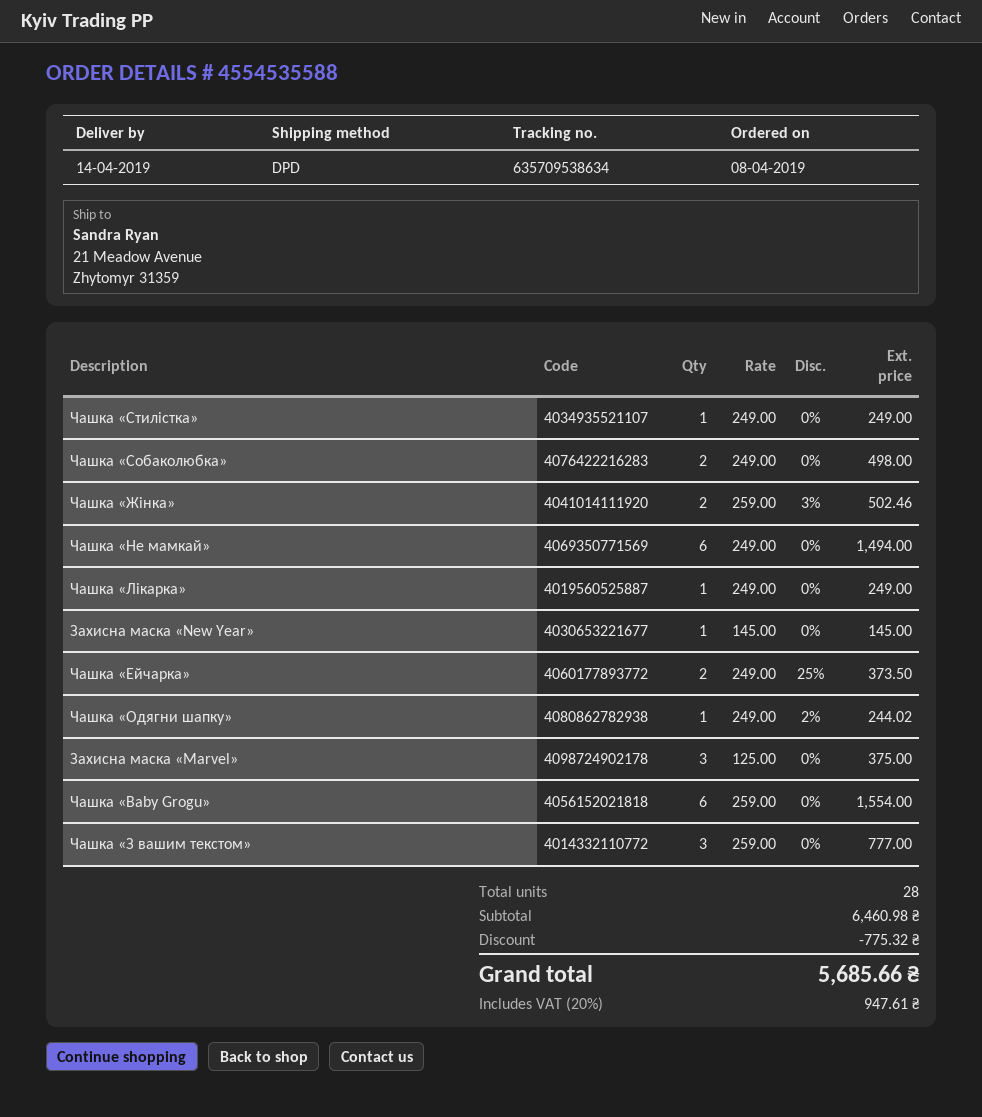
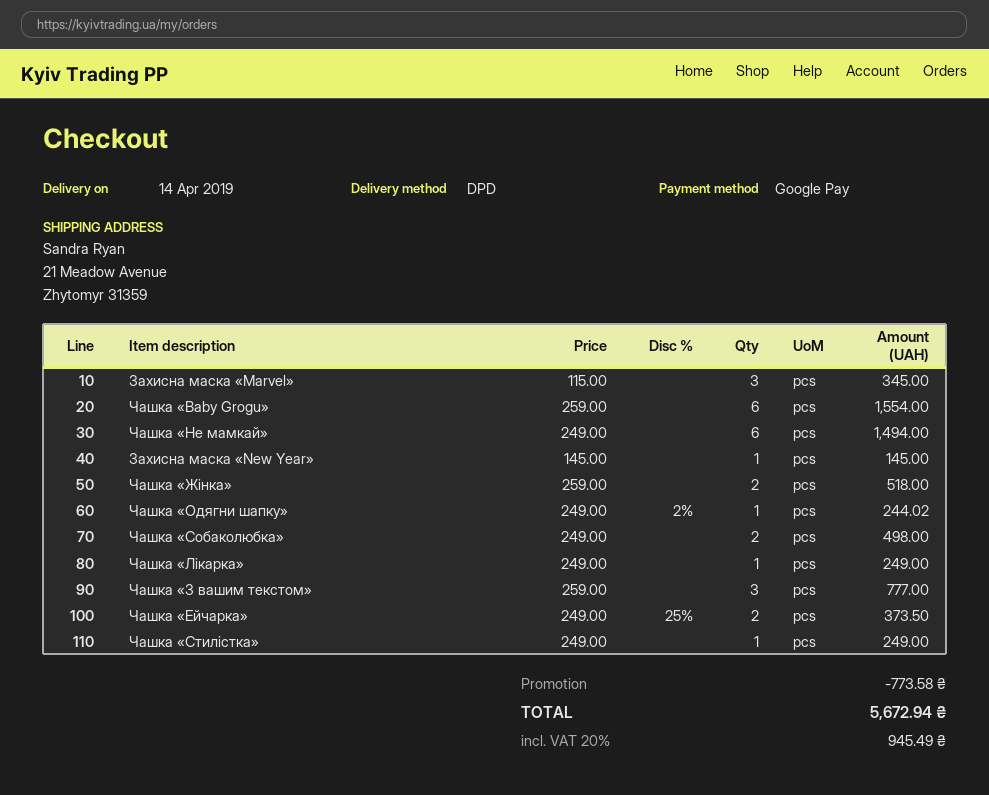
Чашка «Жінка»: 2 x 259.00 - 3% = 502.46 -> 2 x 259.00 = 518.00
Захисна маска «Marvel»: 3 x 125.00 = 375.00 -> 3 x 115.00 = 345.00
discount: 775.32 -> 773.58
tax: 20% = 947.61 -> 20% = 945.49
total: 5685.66 -> 5672.94

